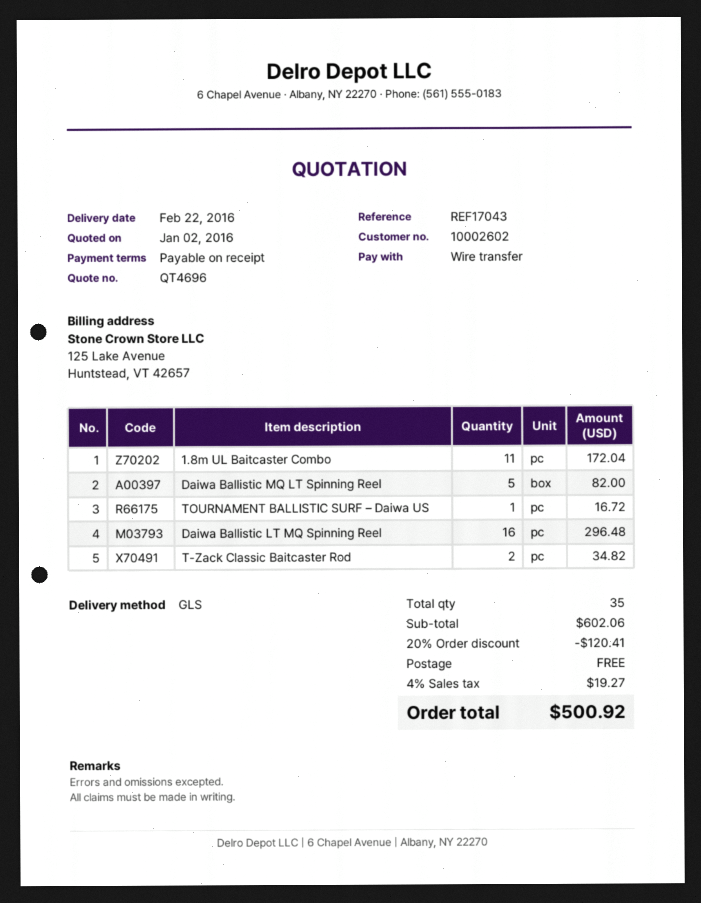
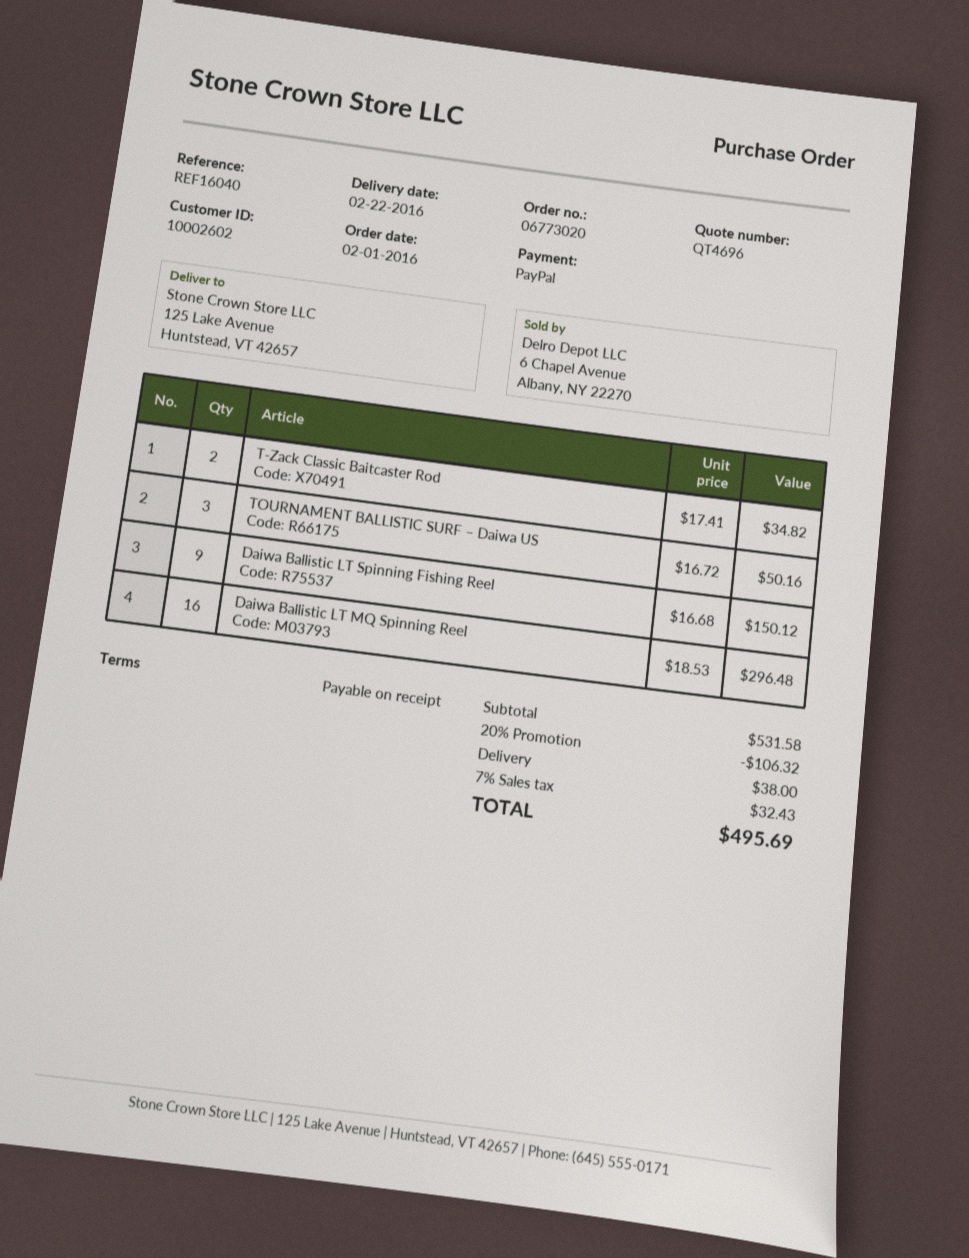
reference: REF17043 -> REF16040
payment method: bank transfer -> PayPal
1.8m UL Baitcaster Combo: 11 for 172.04 -> none
Daiwa Ballistic MQ LT Spinning Reel: 5 for 82.00 -> none
TOURNAMENT BALLISTIC SURF – Daiwa US: 1 for 16.72 -> 3 for 50.16
Daiwa Ballistic LT Spinning Fishing Reel: none -> 9 for 150.12
subtotal: 602.06 -> 531.58
discount: 20% = 120.41 -> 20% = 106.32
shipping: 0.00 -> 38.00
tax: 4% = 19.27 -> 7% = 32.43
total: 500.92 -> 495.69

